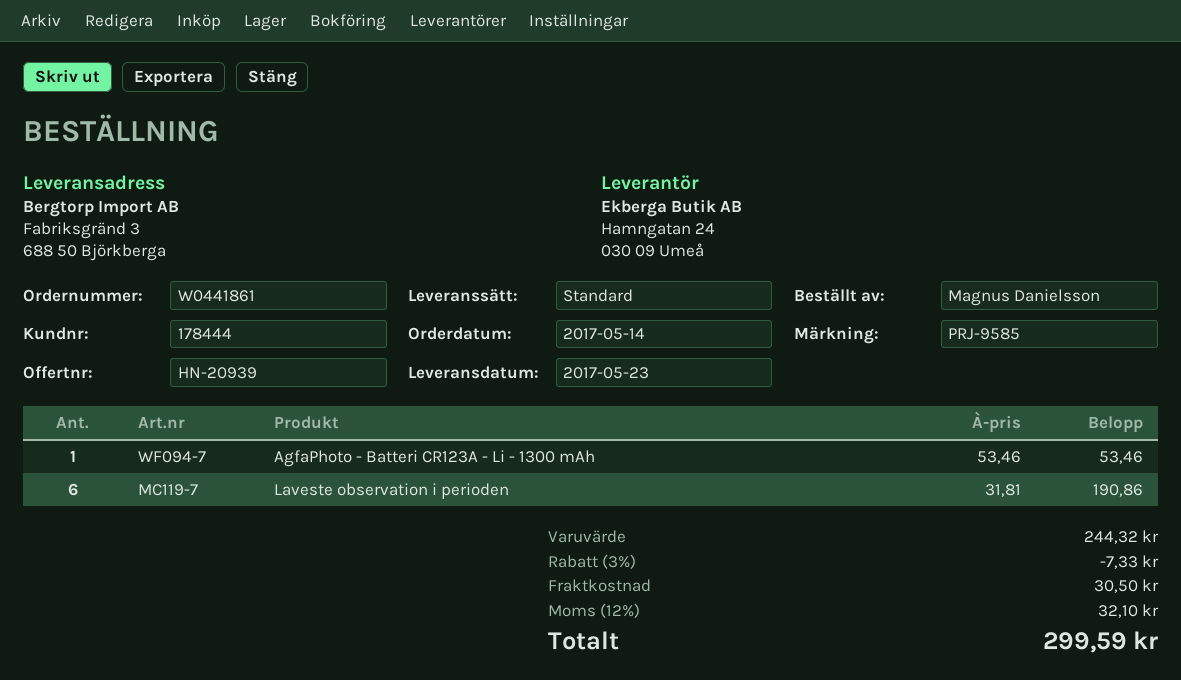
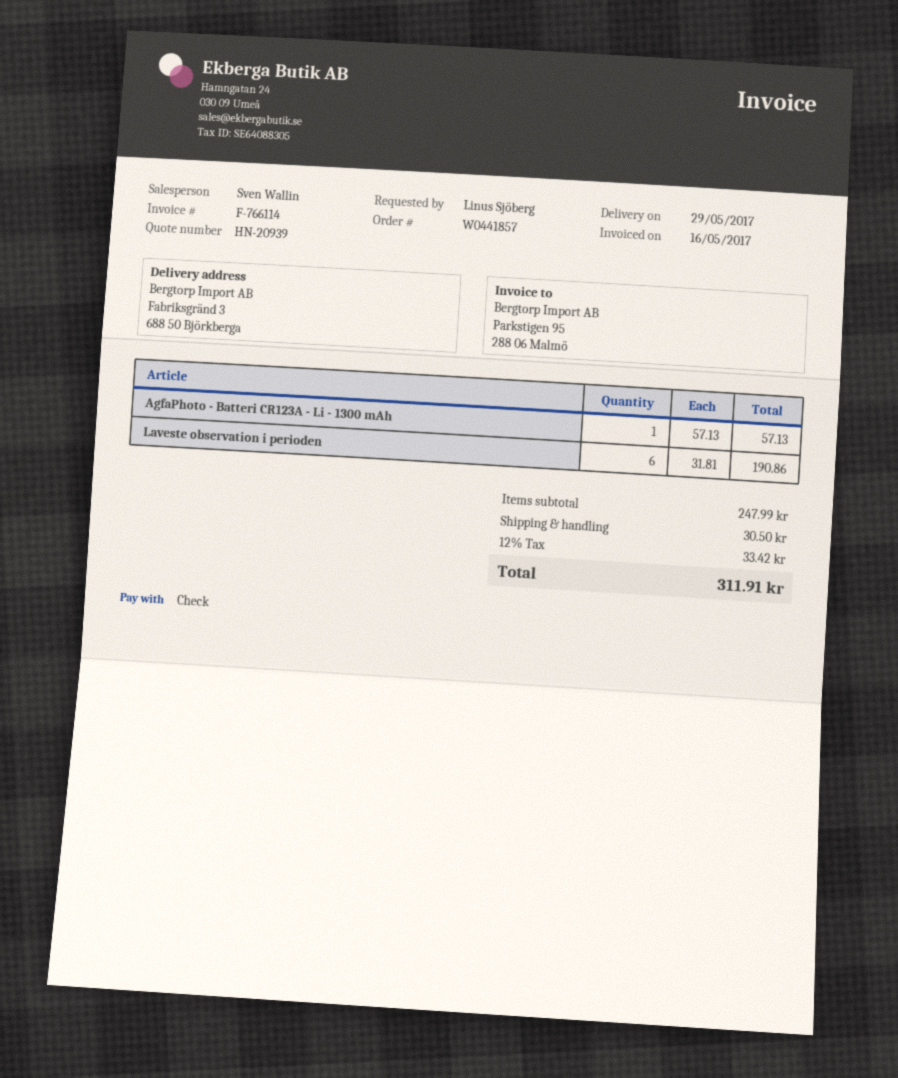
order number: W0441861 -> W0441857
delivery date: 2017-05-23 -> 2017-05-29
ordered by: Magnus Danielsson -> Linus Sjöberg
AgfaPhoto - Batteri CR123A - Li - 1300 mAh: 1 x 53.46 = 53.46 -> 1 x 57.13 = 57.13
subtotal: 244.32 -> 247.99
discount: 3% = 7.33 -> none
tax: 12% = 32.10 -> 12% = 33.42
total: 299.59 -> 311.91

